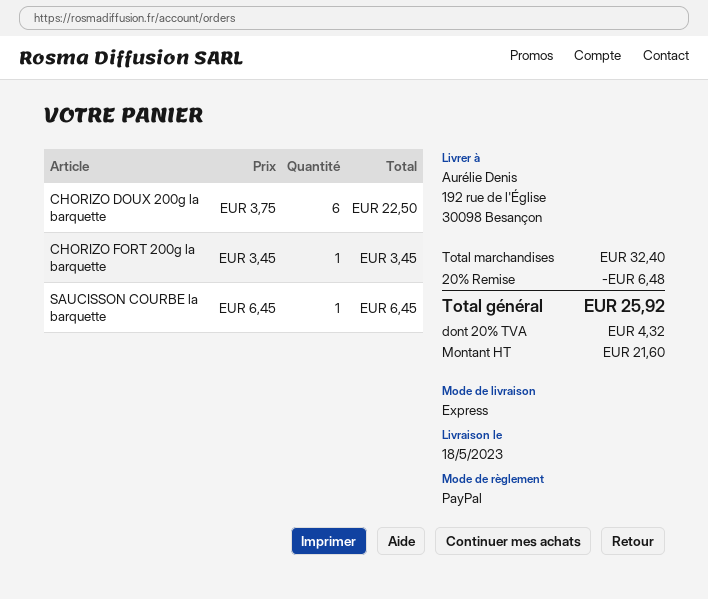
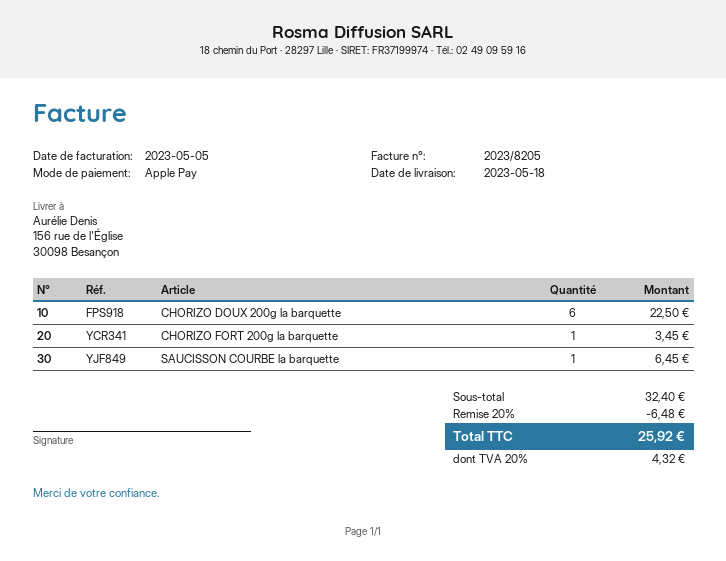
payment method: PayPal -> Apple Pay
ship to: 192 rue de l'Église, 30098 Besançon -> 156 rue de l'Église, 30098 Besançon

